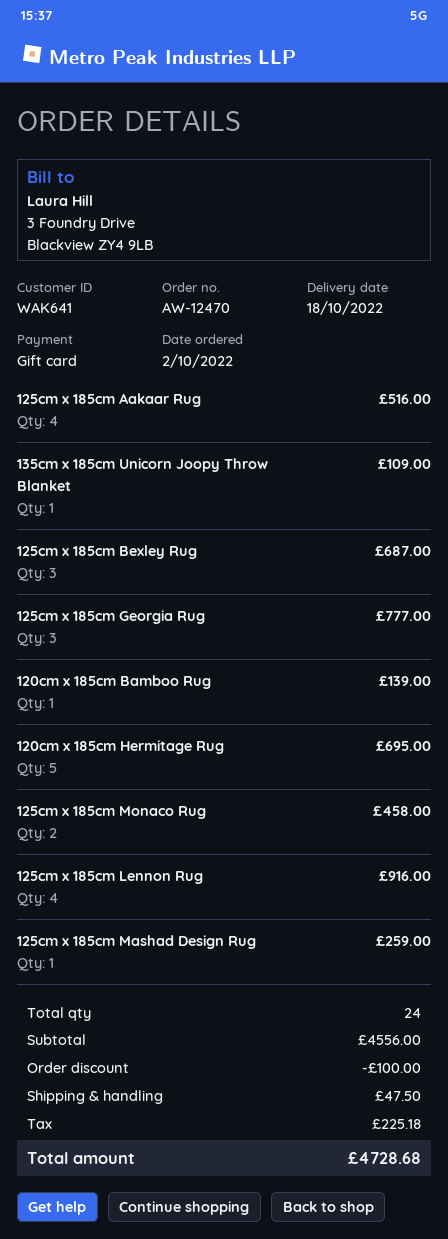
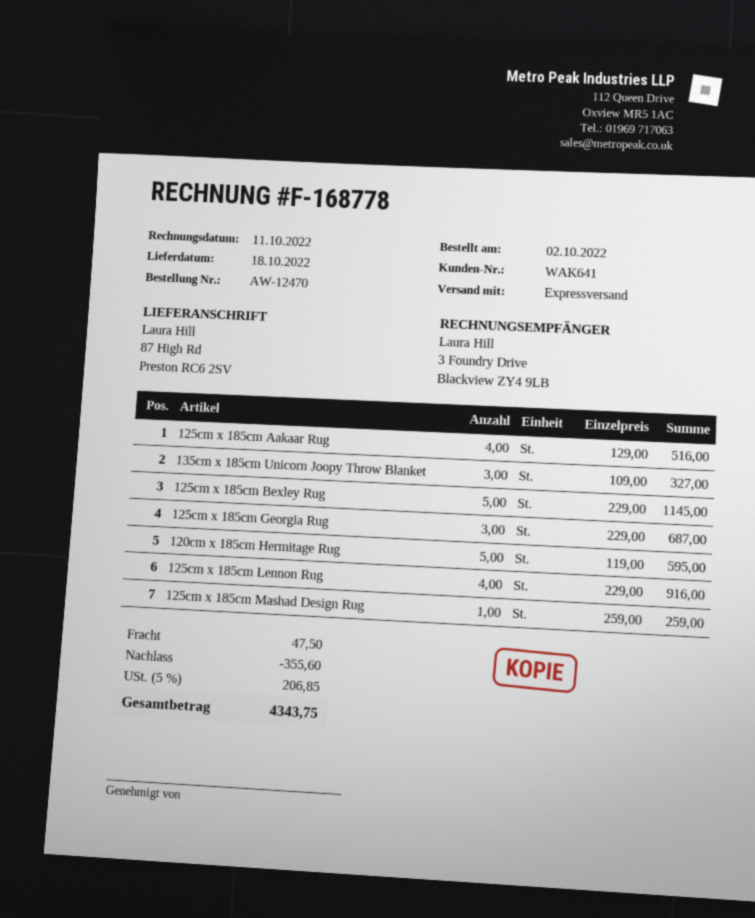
135cm x 185cm Unicorn Joopy Throw Blanket: 1 for 109.00 -> 3 for 327.00
125cm x 185cm Bexley Rug: 3 for 687.00 -> 5 for 1145.00
125cm x 185cm Georgia Rug: 3 for 777.00 -> 3 for 687.00
120cm x 185cm Bamboo Rug: 1 for 139.00 -> none
120cm x 185cm Hermitage Rug: 5 for 695.00 -> 5 for 595.00
125cm x 185cm Monaco Rug: 2 for 458.00 -> none
discount: 100.00 -> 355.60
tax: 225.18 -> 206.85
total: 4728.68 -> 4343.75

